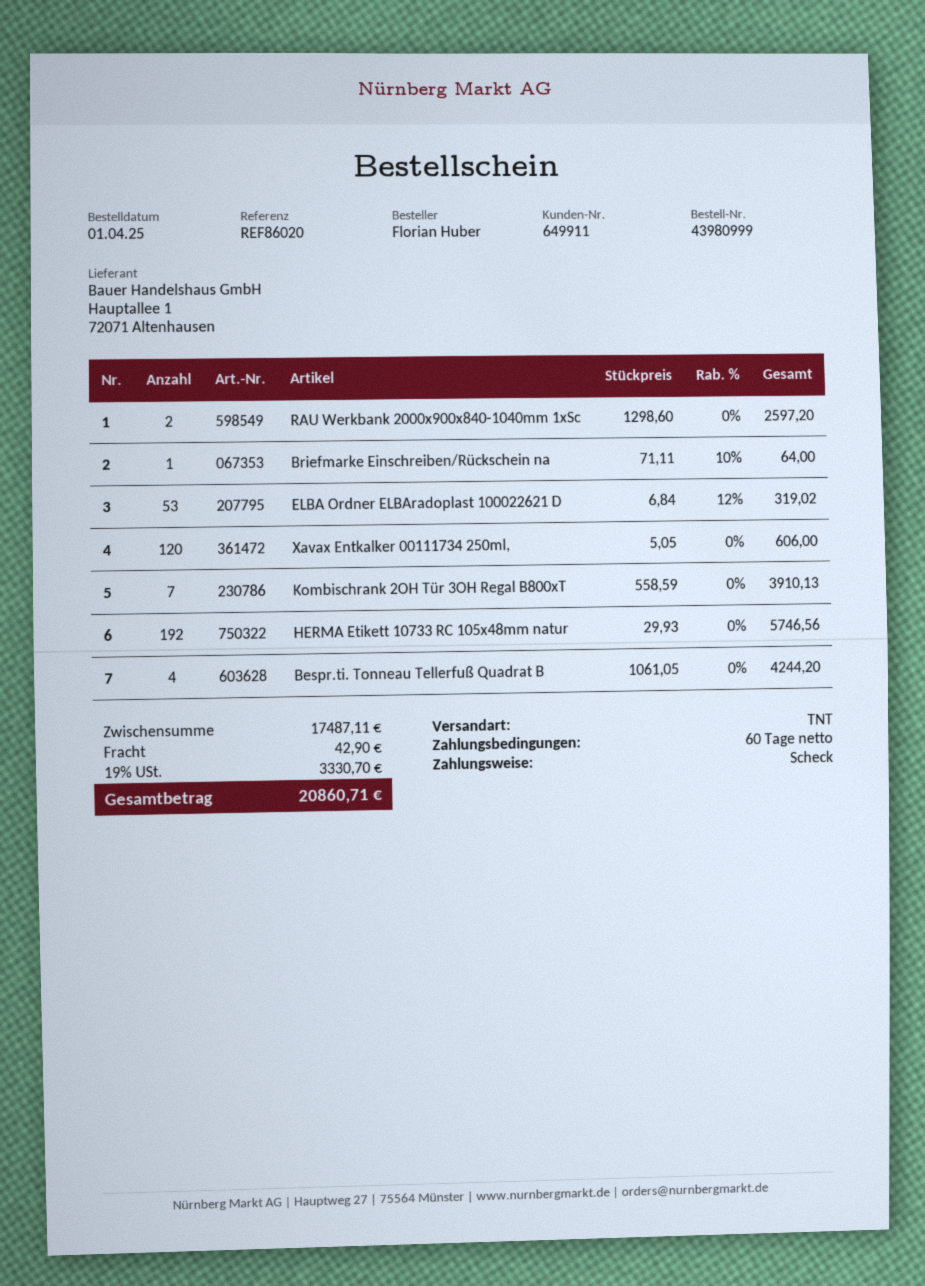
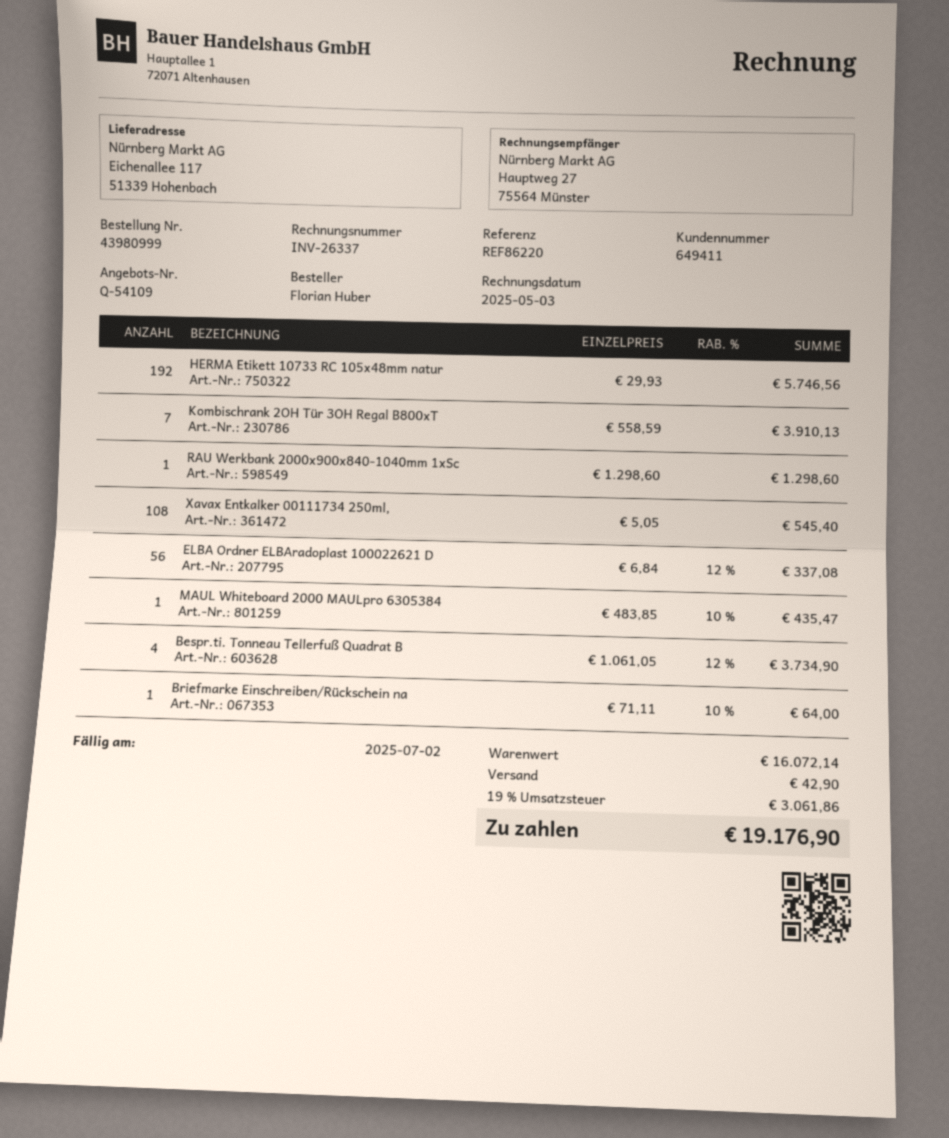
customer number: 649911 -> 649411
reference: REF86020 -> REF86220
RAU Werkbank 2000x900x840-1040mm 1xSc: 2 x 1298.60 = 2597.20 -> 1 x 1298.60 = 1298.60
ELBA Ordner ELBAradoplast 100022621 D: 53 x 6.84 - 12% = 319.02 -> 56 x 6.84 - 12% = 337.08
Xavax Entkalker 00111734 250ml,: 120 x 5.05 = 606.00 -> 108 x 5.05 = 545.40
Bespr.ti. Tonneau Tellerfuß Quadrat B: 4 x 1061.05 = 4244.20 -> 4 x 1061.05 - 12% = 3734.90
MAUL Whiteboard 2000 MAULpro 6305384: none -> 1 x 483.85 - 10% = 435.47
subtotal: 17487.11 -> 16072.14
tax: 19% = 3330.70 -> 19% = 3061.86
total: 20860.71 -> 19176.90

